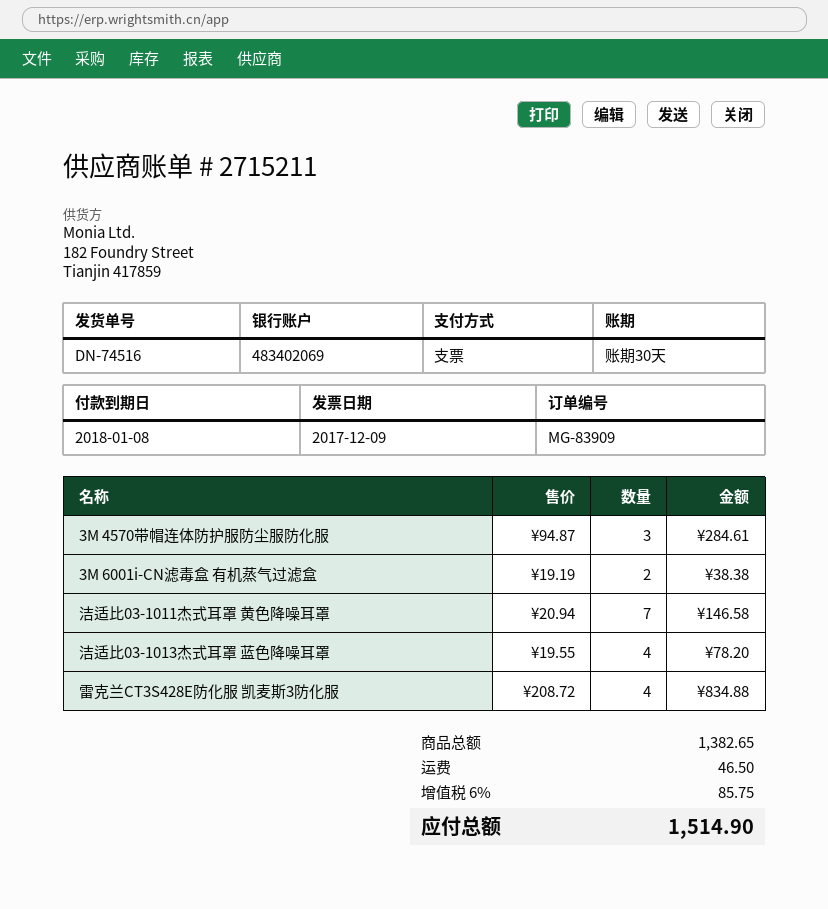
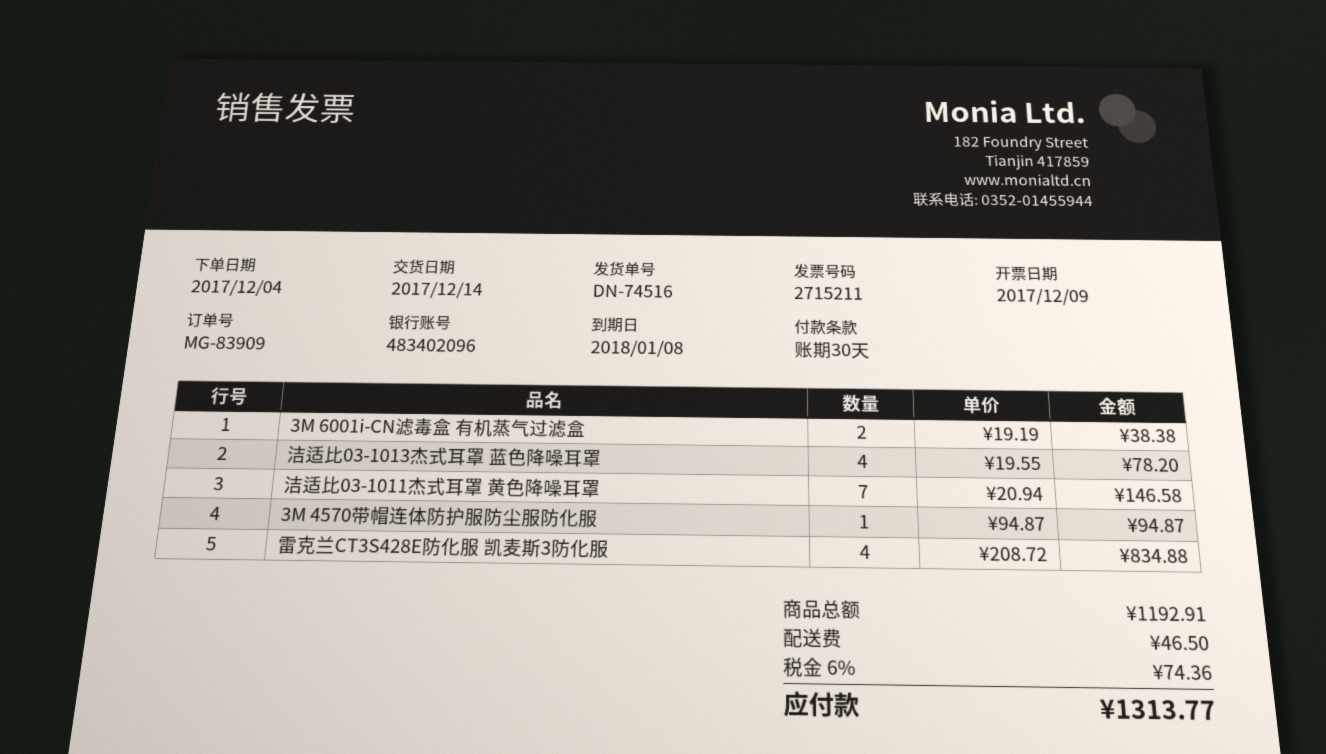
bank account: 483402069 -> 483402096
3M 4570带帽连体防护服防尘服防化服: 3 x 94.87 = 284.61 -> 1 x 94.87 = 94.87
subtotal: 1382.65 -> 1192.91
tax: 6% = 85.75 -> 6% = 74.36
total: 1514.90 -> 1313.77

